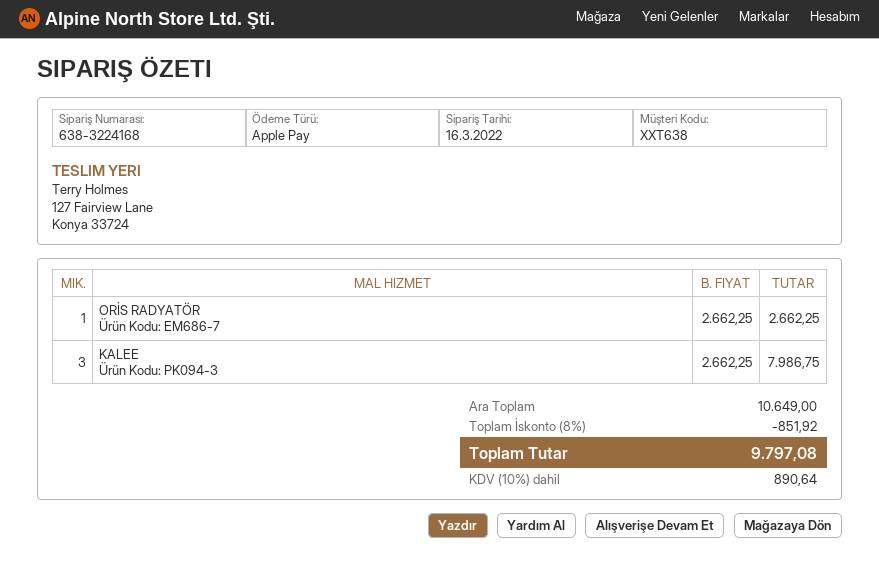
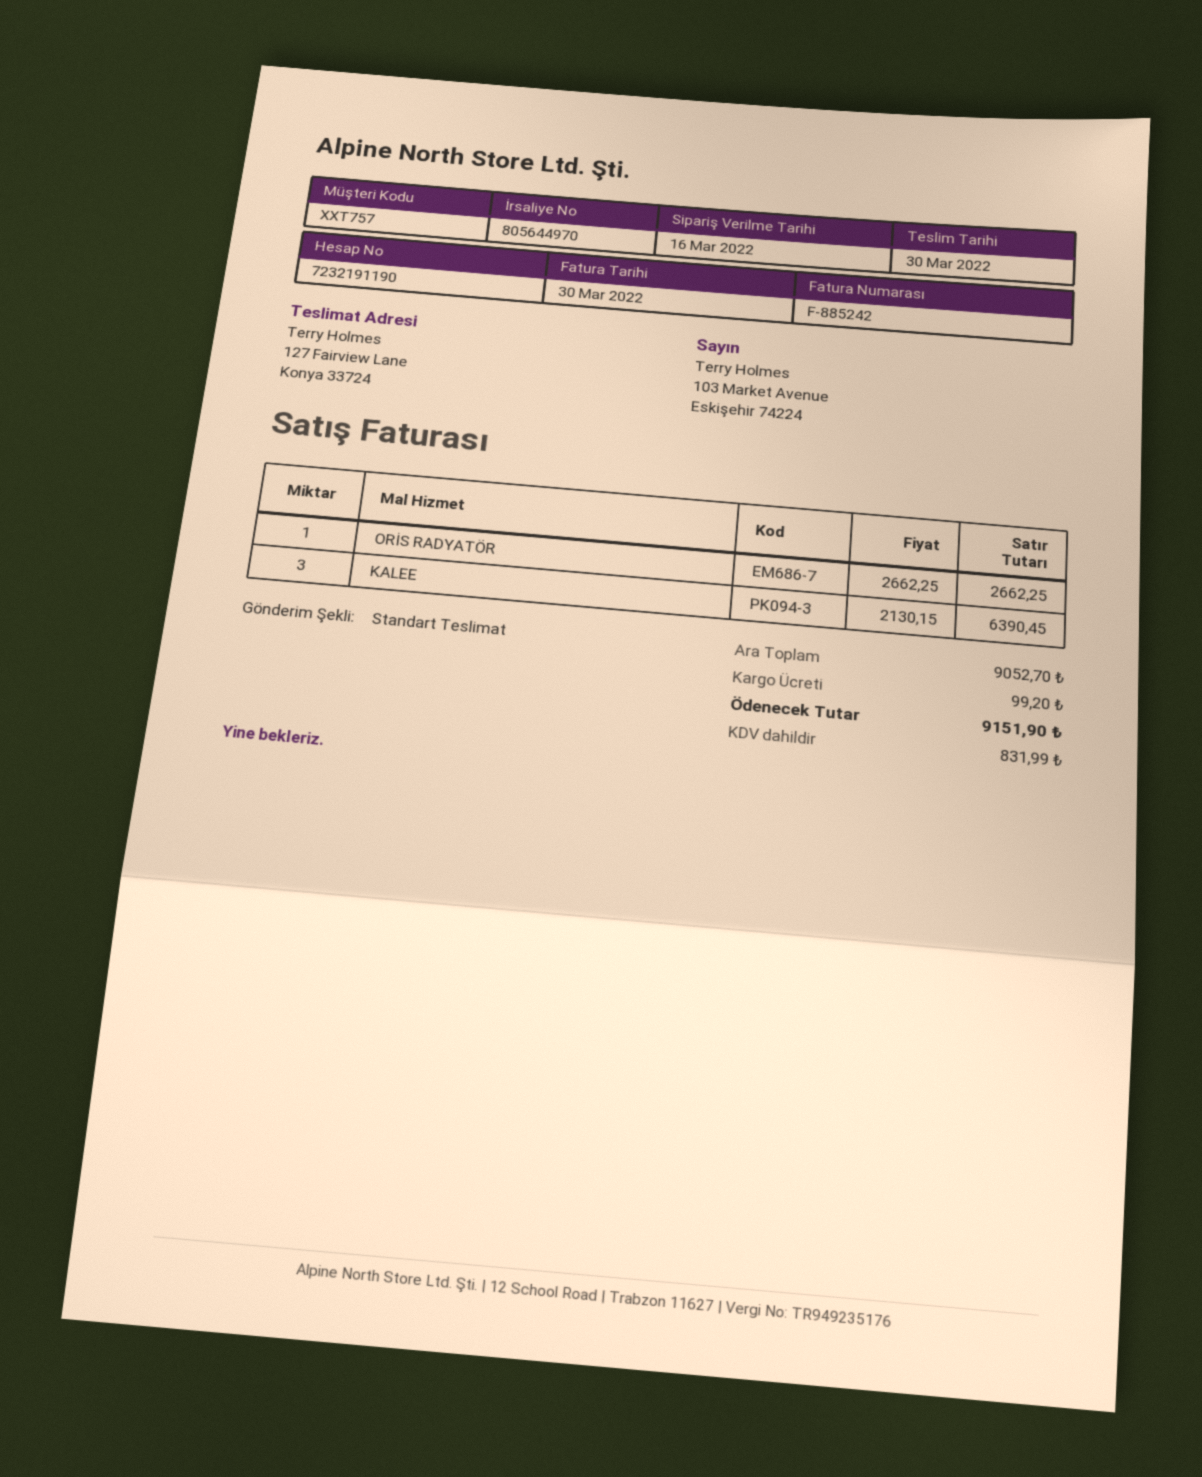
customer number: XXT638 -> XXT757
KALEE: 3 x 2662.25 = 7986.75 -> 3 x 2130.15 = 6390.45
subtotal: 10649.00 -> 9052.70
discount: 8% = 851.92 -> none
shipping: none -> 99.20
tax: 890.64 -> 831.99
total: 9797.08 -> 9151.90

